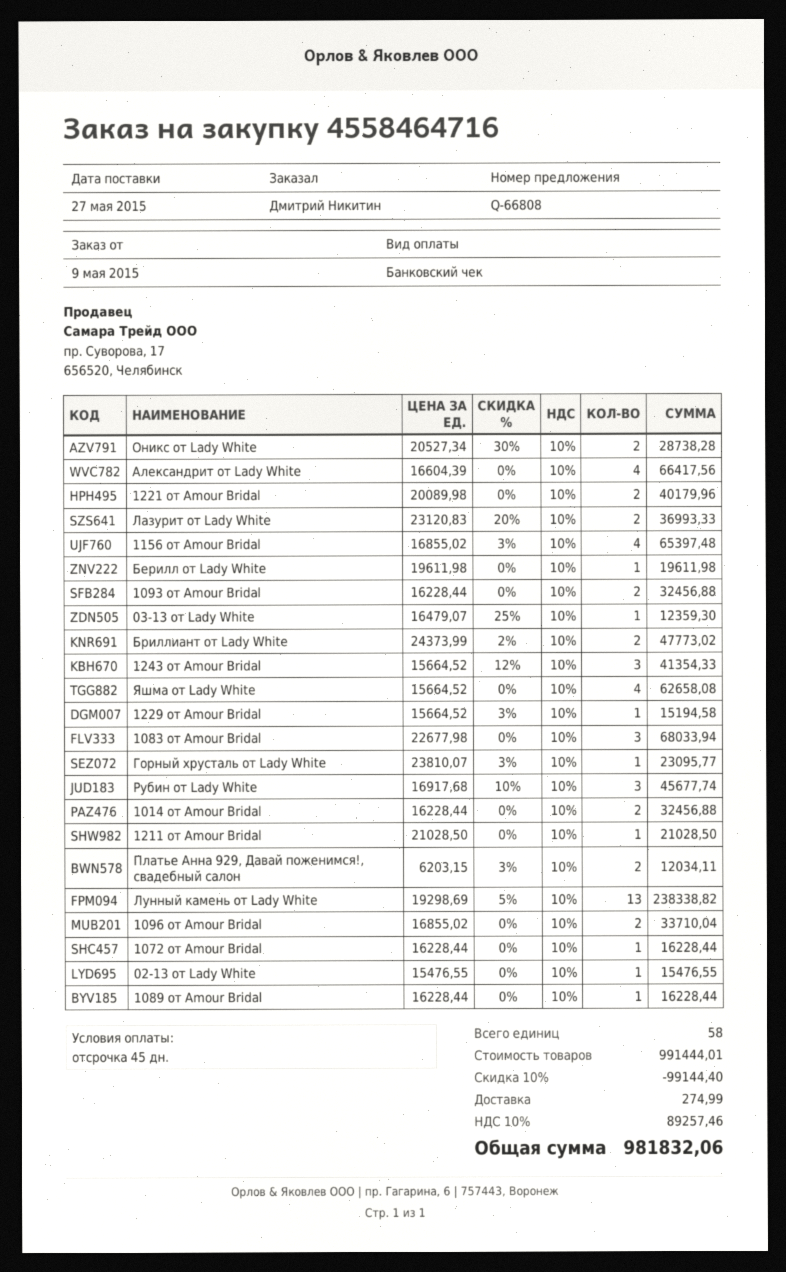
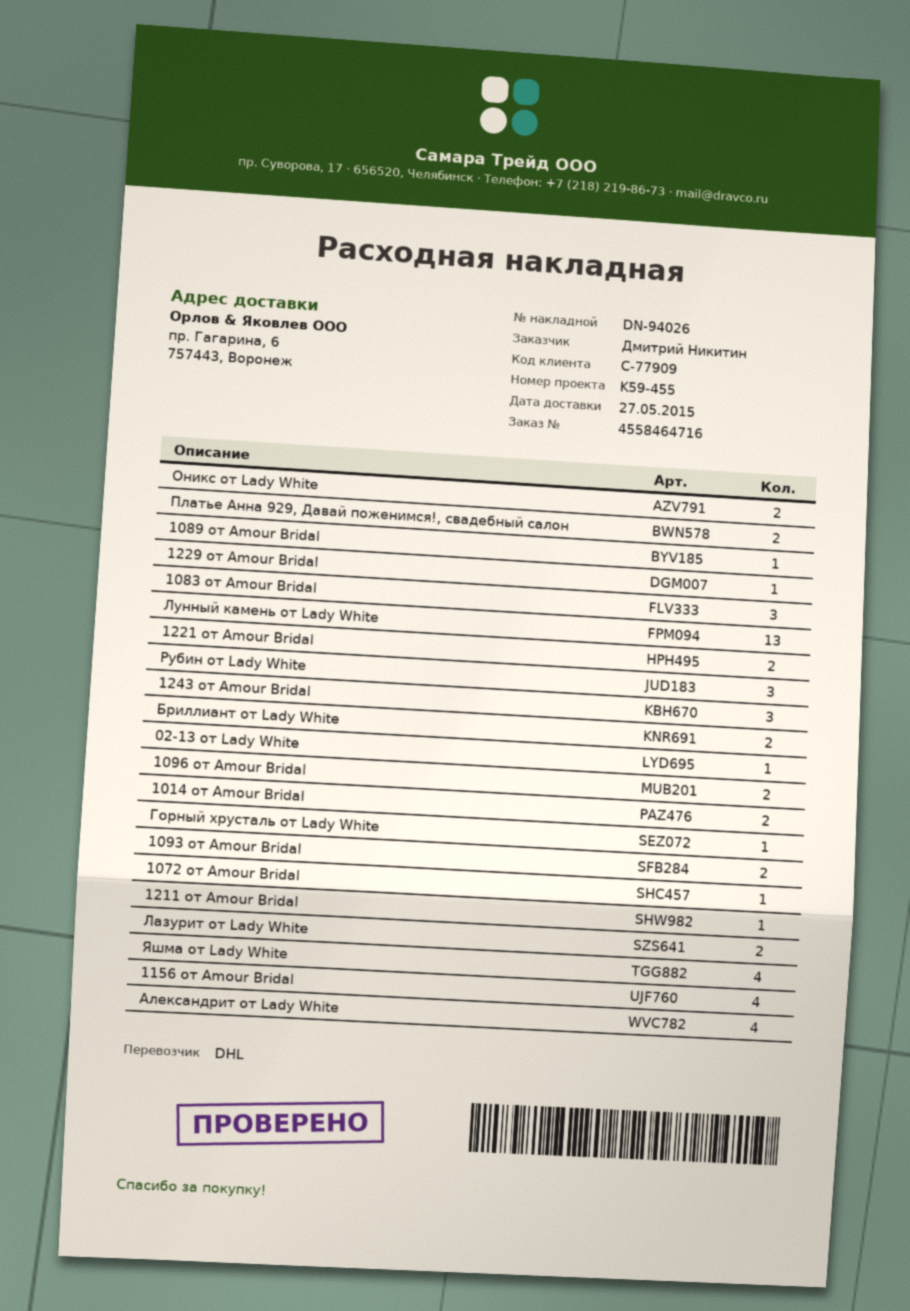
Берилл от Lady White: 1 -> none
03-13 от Lady White: 1 -> none

